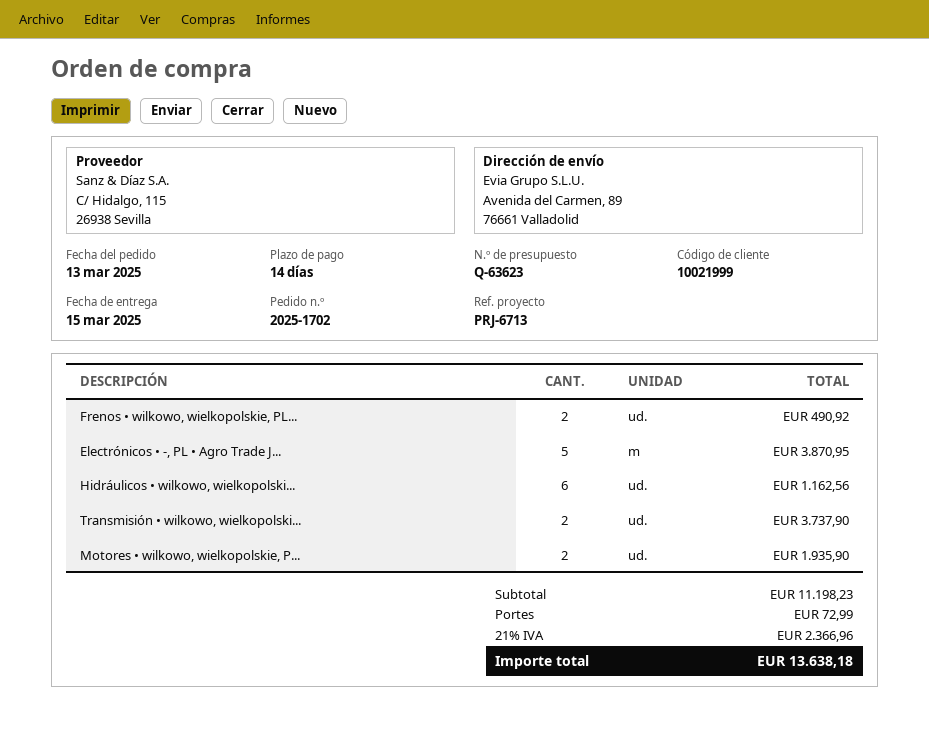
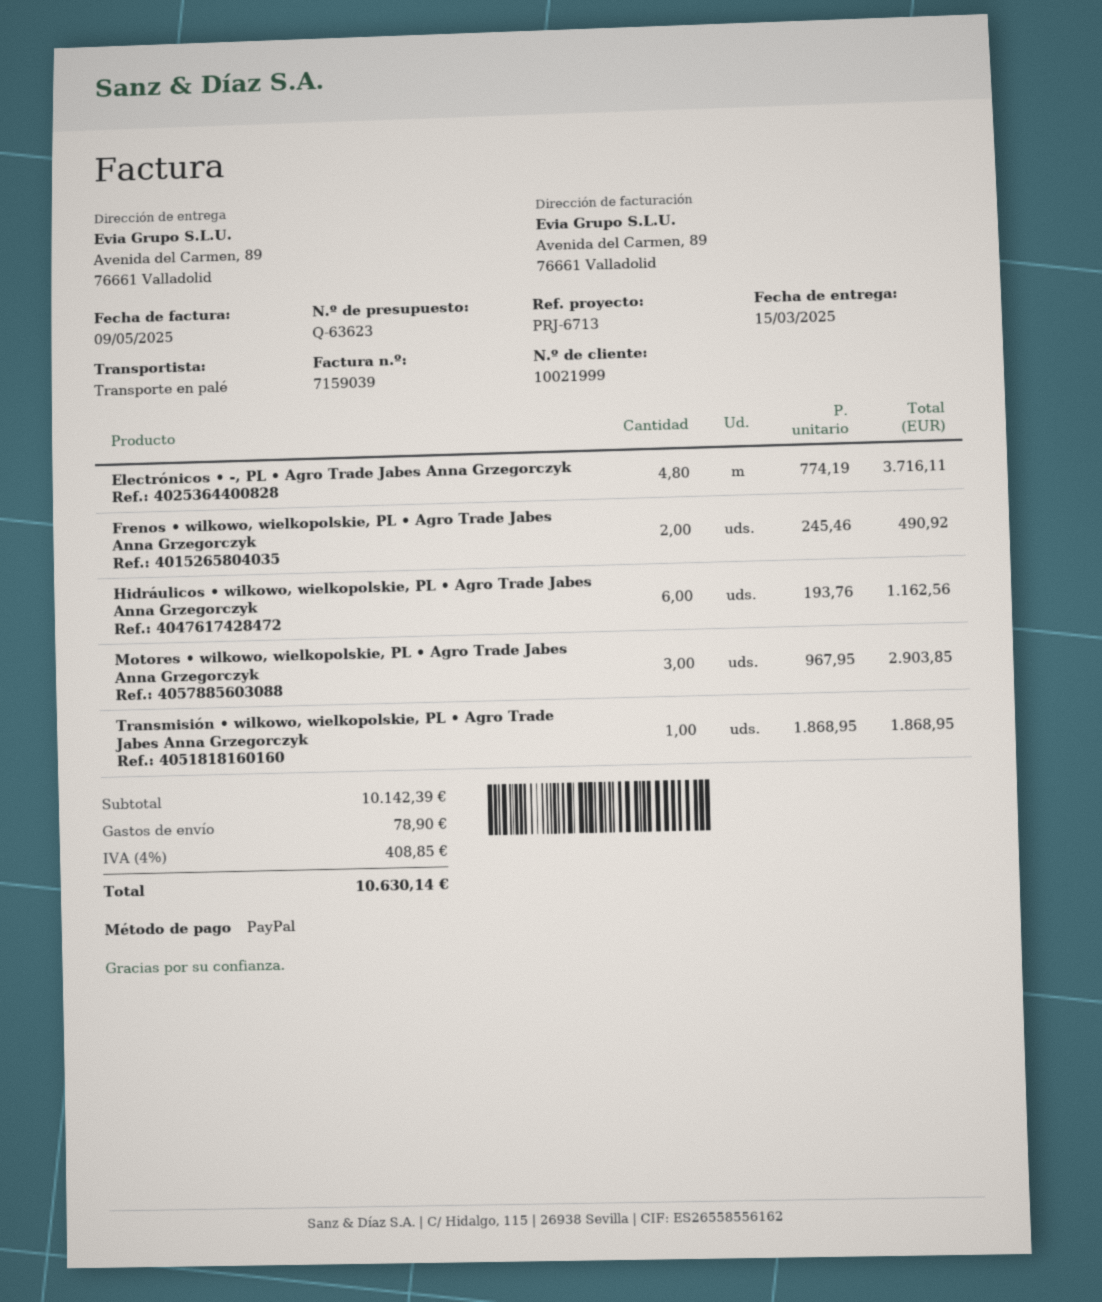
Electrónicos • -, PL • Agro Trade J...: 5 for 3870.95 -> 4.8 for 3716.11
Transmisión • wilkowo, wielkopolski...: 2 for 3737.90 -> 1 for 1868.95
Motores • wilkowo, wielkopolskie, P...: 2 for 1935.90 -> 3 for 2903.85
subtotal: 11198.23 -> 10142.39
shipping: 72.99 -> 78.90
tax: 21% = 2366.96 -> 4% = 408.85
total: 13638.18 -> 10630.14

